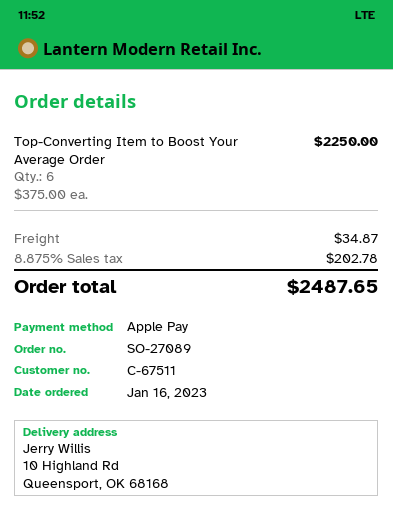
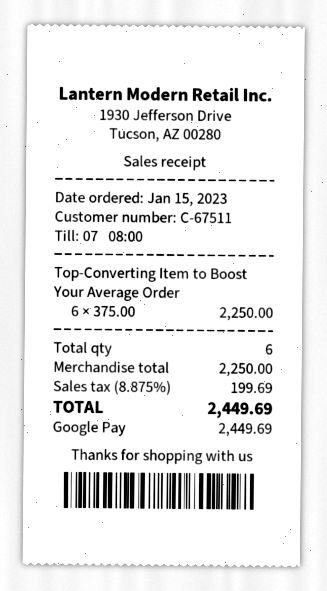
order date: 2023-01-16 -> 2023-01-15
payment method: Apple Pay -> Google Pay
shipping: 34.87 -> none
tax: 8.875% = 202.78 -> 8.875% = 199.69
total: 2487.65 -> 2449.69

